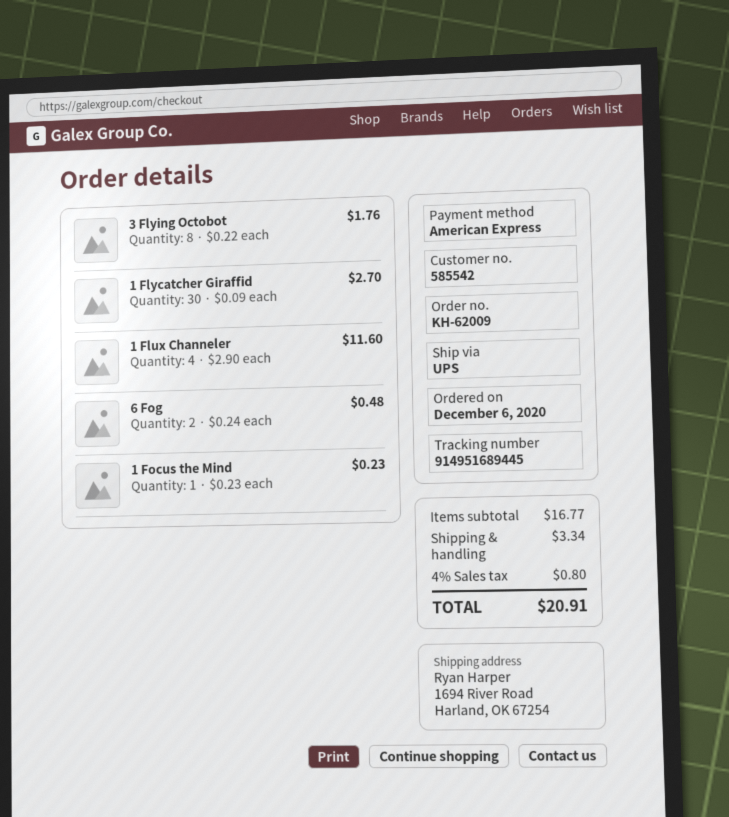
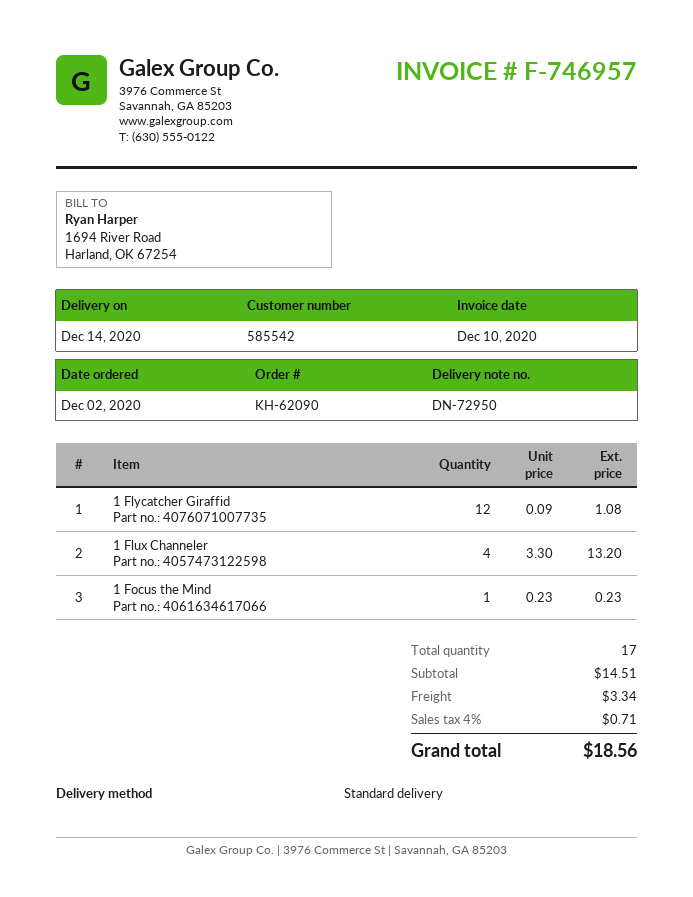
order number: KH-62009 -> KH-62090
order date: 2020-12-06 -> 2020-12-02
shipping method: UPS -> standard
3 Flying Octobot: 8 x 0.22 = 1.76 -> none
1 Flycatcher Giraffid: 30 x 0.09 = 2.70 -> 12 x 0.09 = 1.08
1 Flux Channeler: 4 x 2.90 = 11.60 -> 4 x 3.30 = 13.20
6 Fog: 2 x 0.24 = 0.48 -> none
subtotal: 16.77 -> 14.51
tax: 4% = 0.80 -> 4% = 0.71
total: 20.91 -> 18.56

